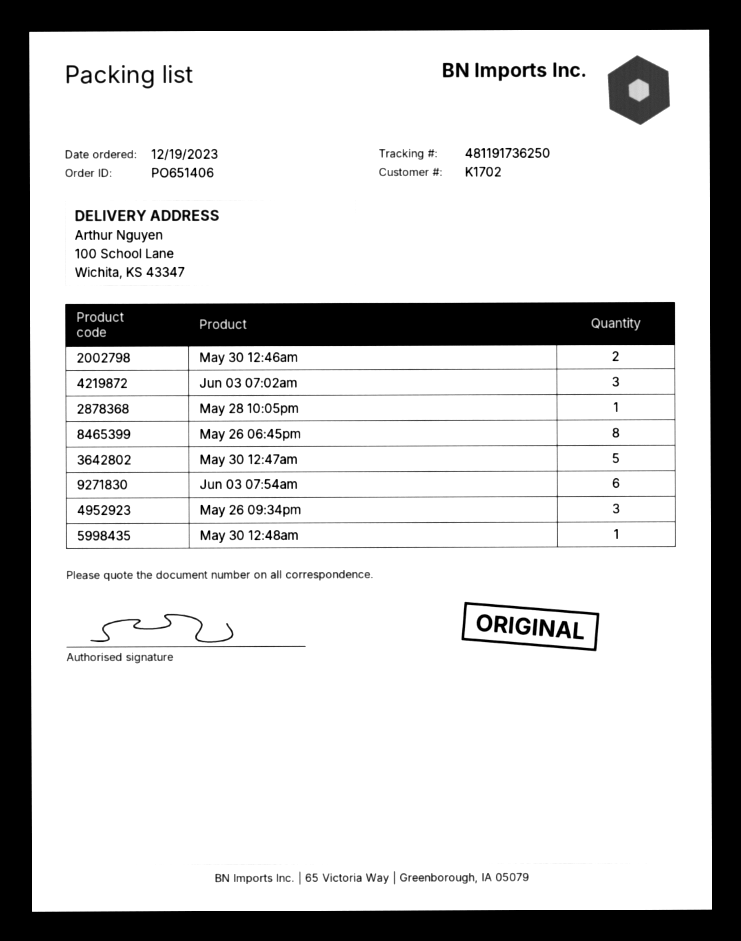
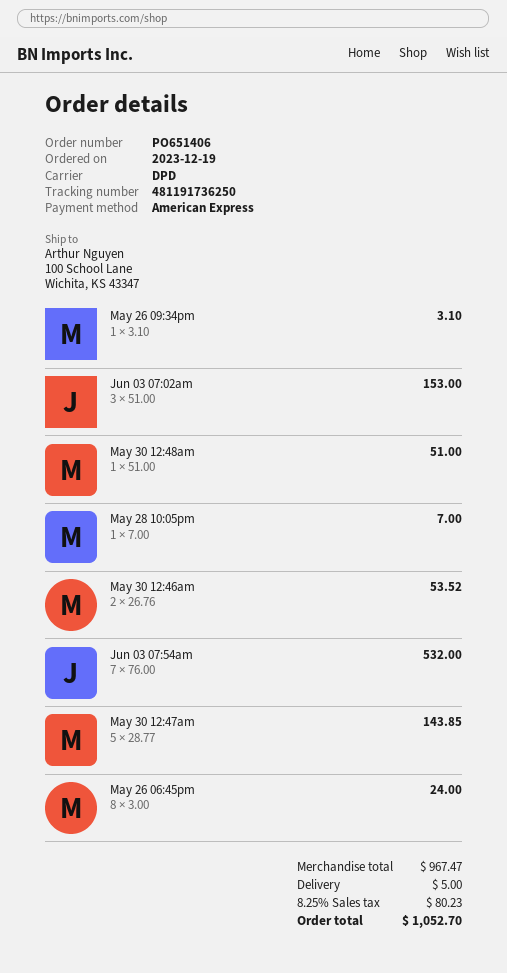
Jun 03 07:54am: 6 -> 7
May 26 09:34pm: 3 -> 1

